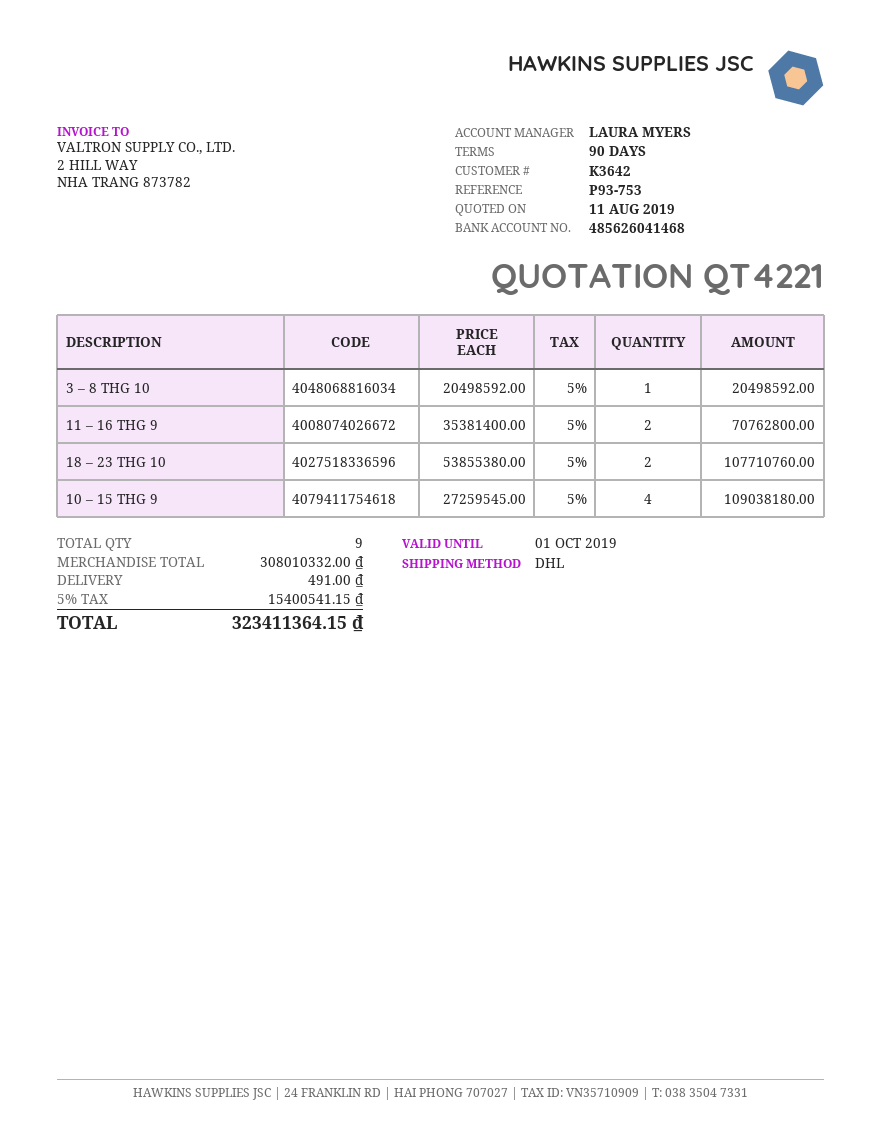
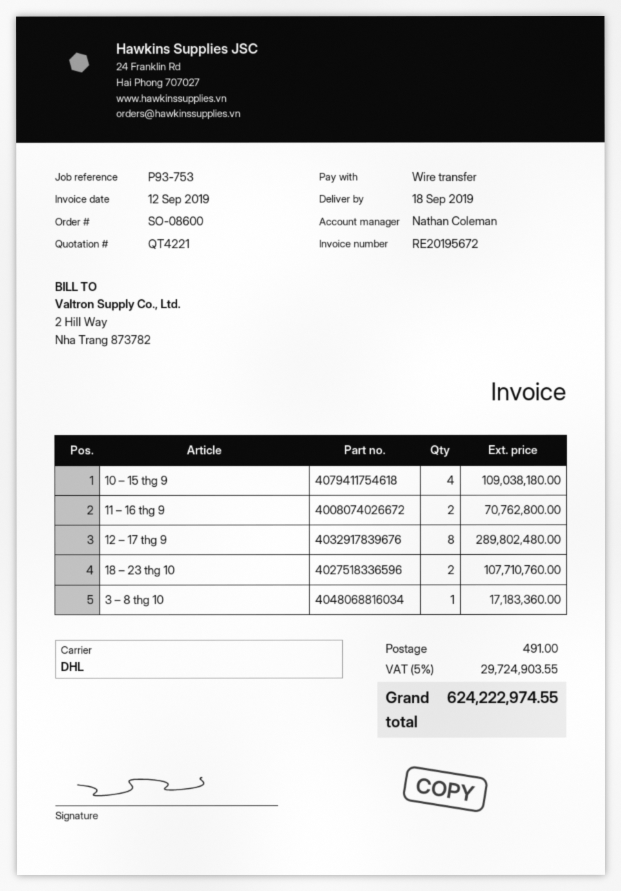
sales rep: LAURA MYERS -> Nathan Coleman
3 – 8 THG 10: 1 for 20498592.00 -> 1 for 17183360.00
12 – 17 thg 9: none -> 8 for 289802480.00
tax: 5% = 15400541.15 -> 5% = 29724903.55
total: 323411364.15 -> 624222974.55

